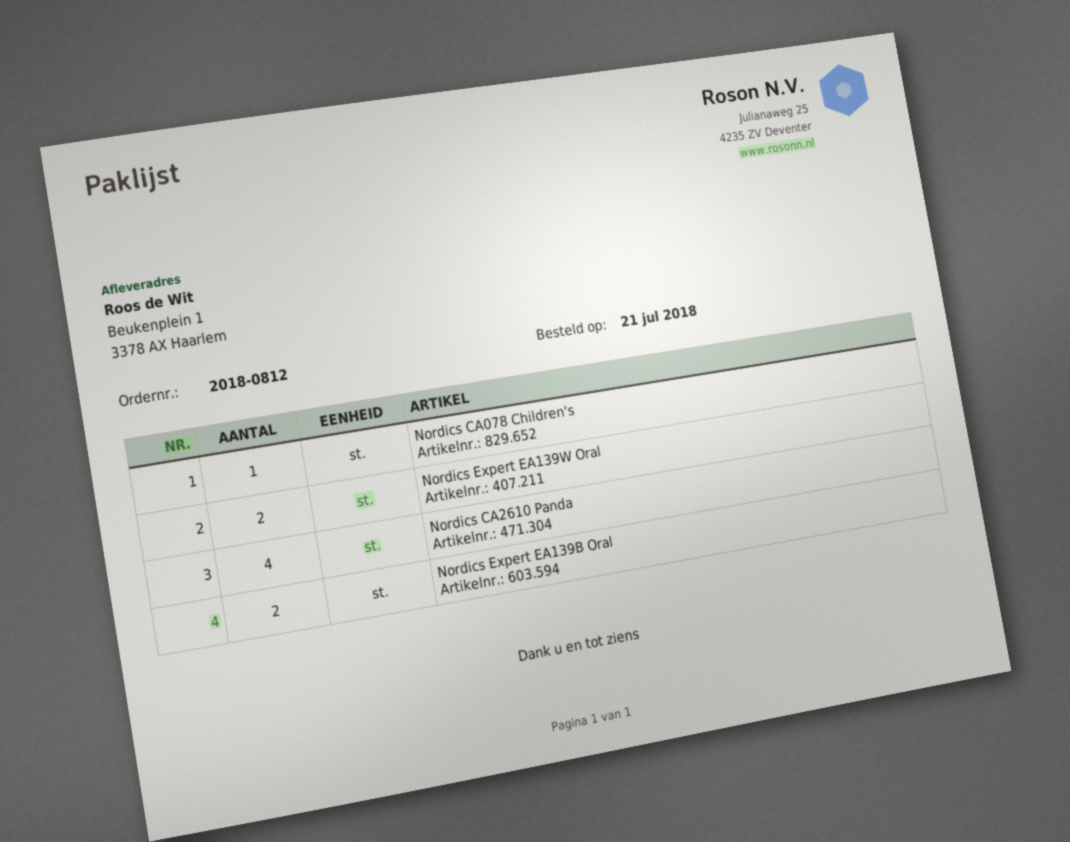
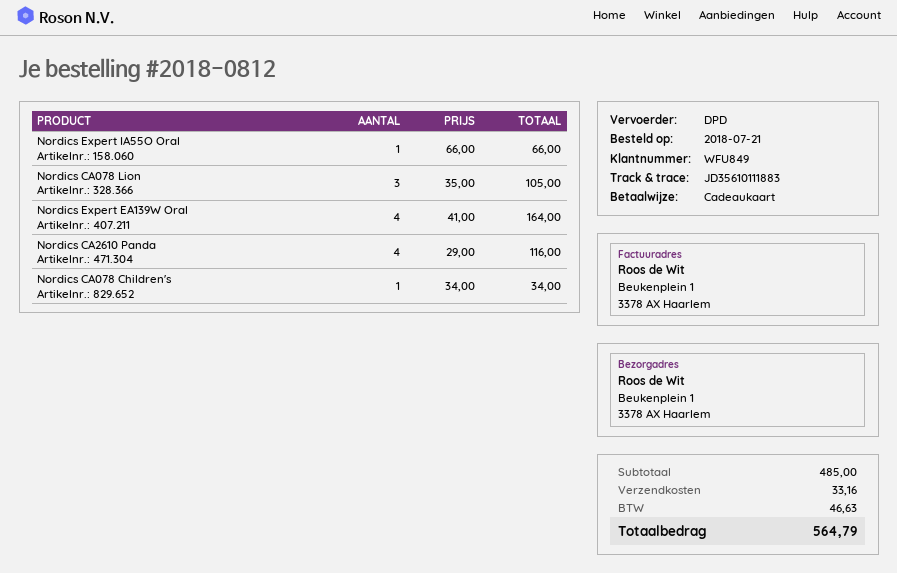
Nordics Expert EA139W Oral: 2 -> 4
Nordics Expert EA139B Oral: 2 -> none
Nordics Expert IA55O Oral: none -> 1
Nordics CA078 Lion: none -> 3

